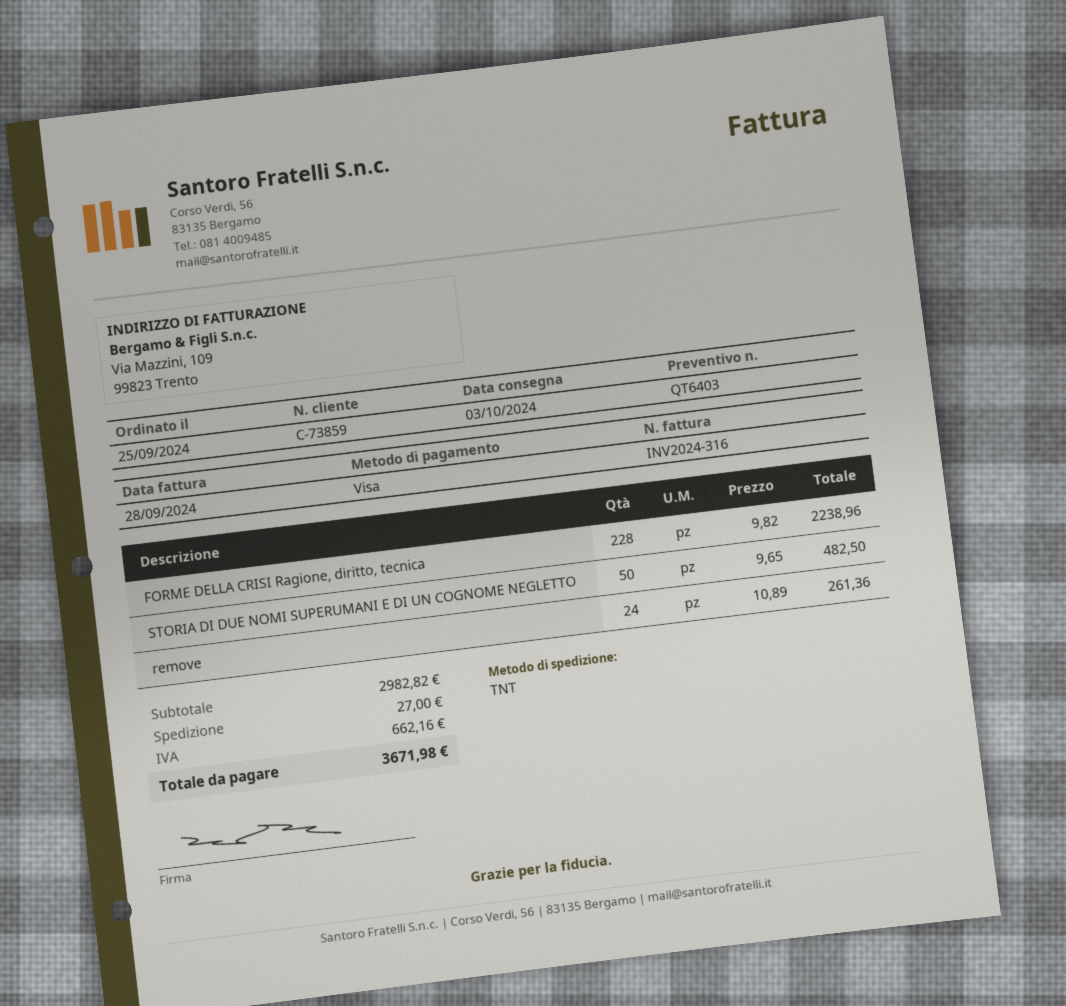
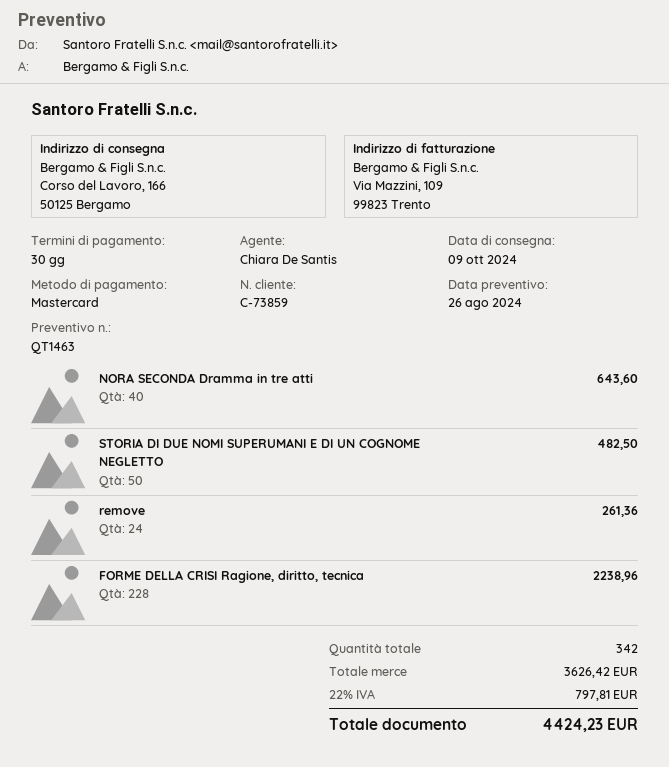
quote number: QT6403 -> QT1463
delivery date: 2024-10-03 -> 2024-10-09
payment method: Visa -> Mastercard
NORA SECONDA Dramma in tre atti: none -> 40 for 643.60
subtotal: 2982.82 -> 3626.42
shipping: 27.00 -> none
tax: 662.16 -> 797.81
total: 3671.98 -> 4424.23

